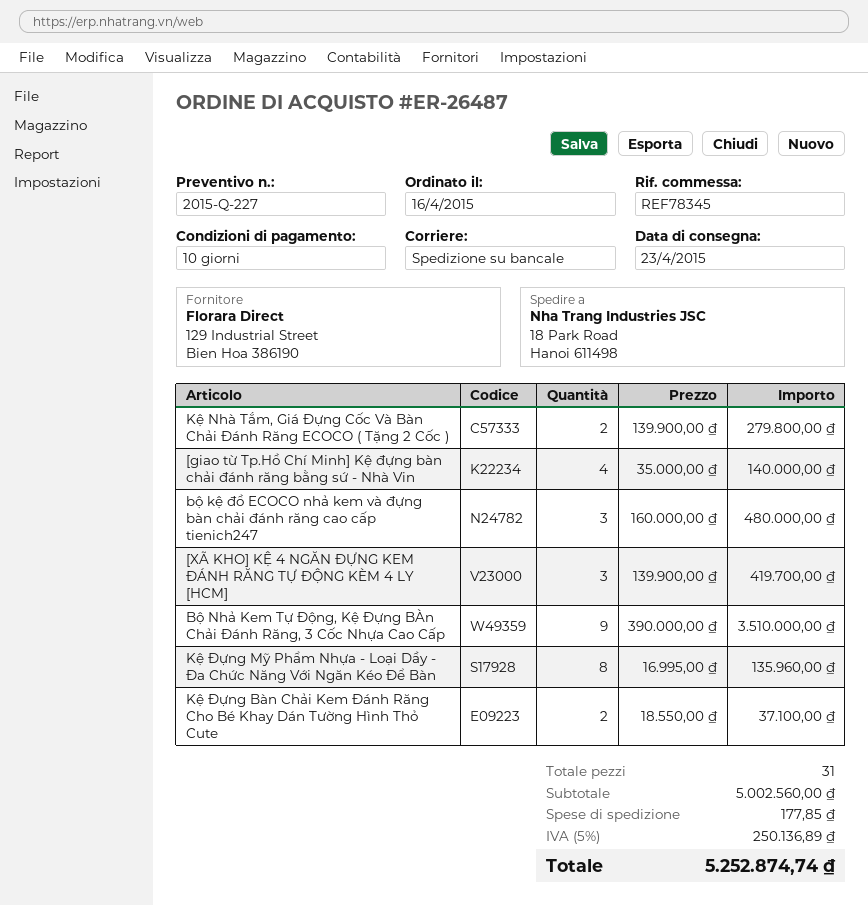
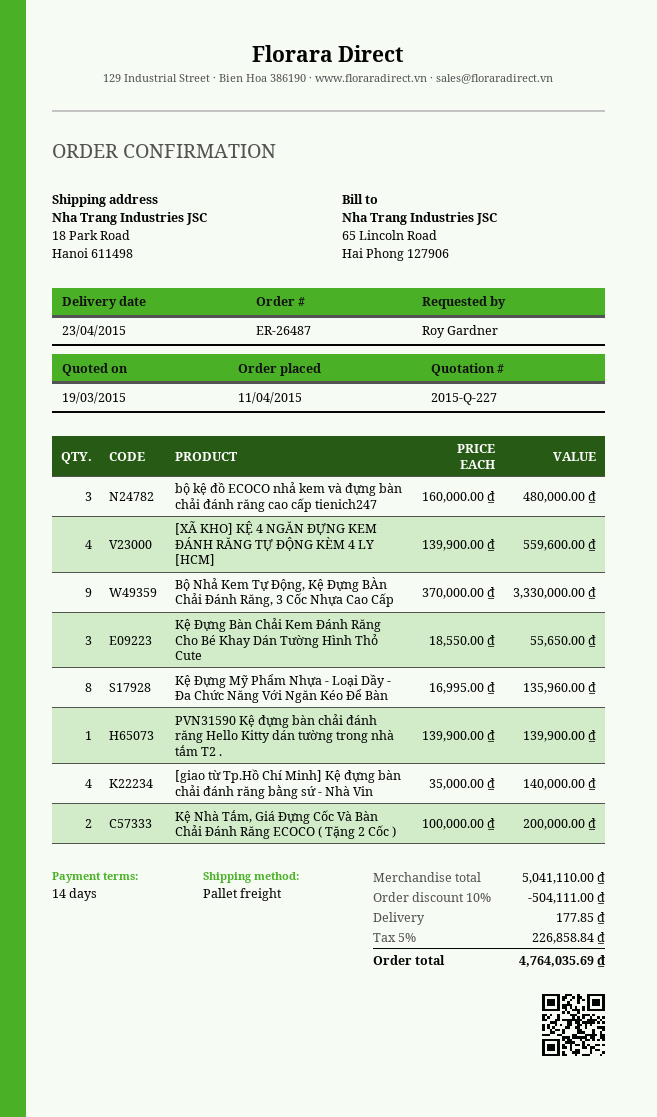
order date: 2015-04-16 -> 2015-04-11
payment terms: 10 days -> 14 days
Kệ Nhà Tắm, Giá Đựng Cốc Và Bàn Chải Đánh Răng ECOCO ( Tặng 2 Cốc ): 2 x 139900.00 = 279800.00 -> 2 x 100000.00 = 200000.00
[XÃ KHO] KỆ 4 NGĂN ĐỰNG KEM ĐÁNH RĂNG TỰ ĐỘNG KÈM 4 LY [HCM]: 3 x 139900.00 = 419700.00 -> 4 x 139900.00 = 559600.00
Bộ Nhả Kem Tự Động, Kệ Đựng BÀn Chải Đánh Răng, 3 Cốc Nhựa Cao Cấp: 9 x 390000.00 = 3510000.00 -> 9 x 370000.00 = 3330000.00
Kệ Đựng Bàn Chải Kem Đánh Răng Cho Bé Khay Dán Tường Hình Thỏ Cute: 2 x 18550.00 = 37100.00 -> 3 x 18550.00 = 55650.00
PVN31590 Kệ đựng bàn chải đánh răng Hello Kitty dán tường trong nhà tắm T2 .: none -> 1 x 139900.00 = 139900.00
subtotal: 5002560.00 -> 5041110.00
discount: none -> 10% = 504111.00
tax: 5% = 250136.89 -> 5% = 226858.84
total: 5252874.74 -> 4764035.69

